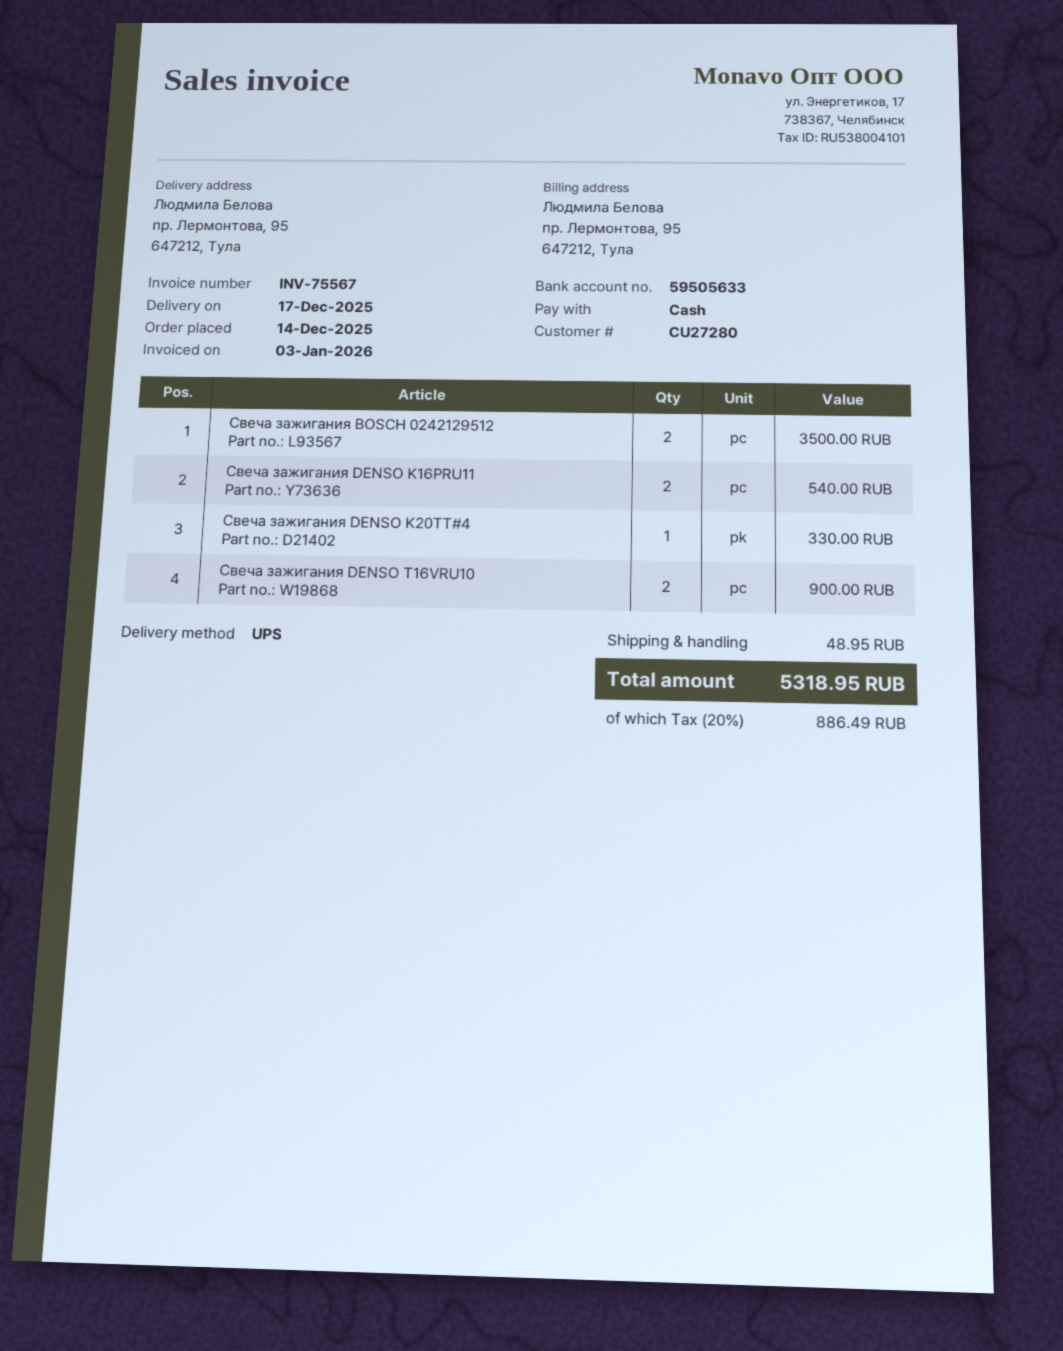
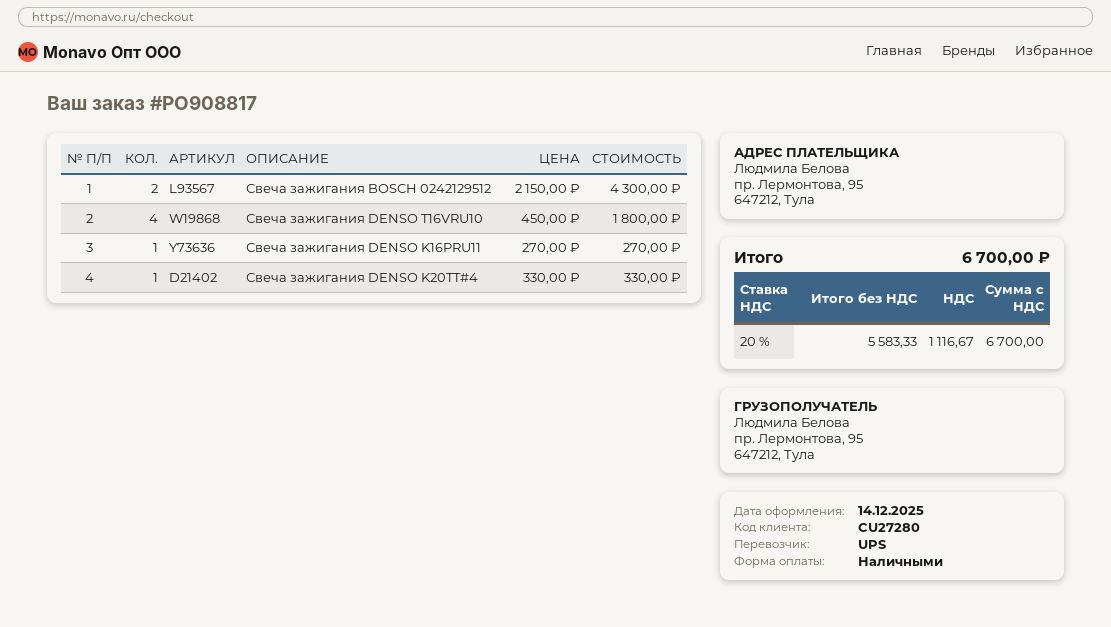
Свеча зажигания BOSCH 0242129512: 2 for 3500.00 -> 2 for 4300.00
Свеча зажигания DENSO K16PRU11: 2 for 540.00 -> 1 for 270.00
Свеча зажигания DENSO T16VRU10: 2 for 900.00 -> 4 for 1800.00
shipping: 48.95 -> none
tax: 20% = 886.49 -> 20% = 1116.67
total: 5318.95 -> 6700.00

